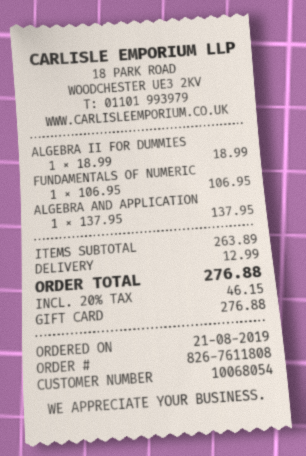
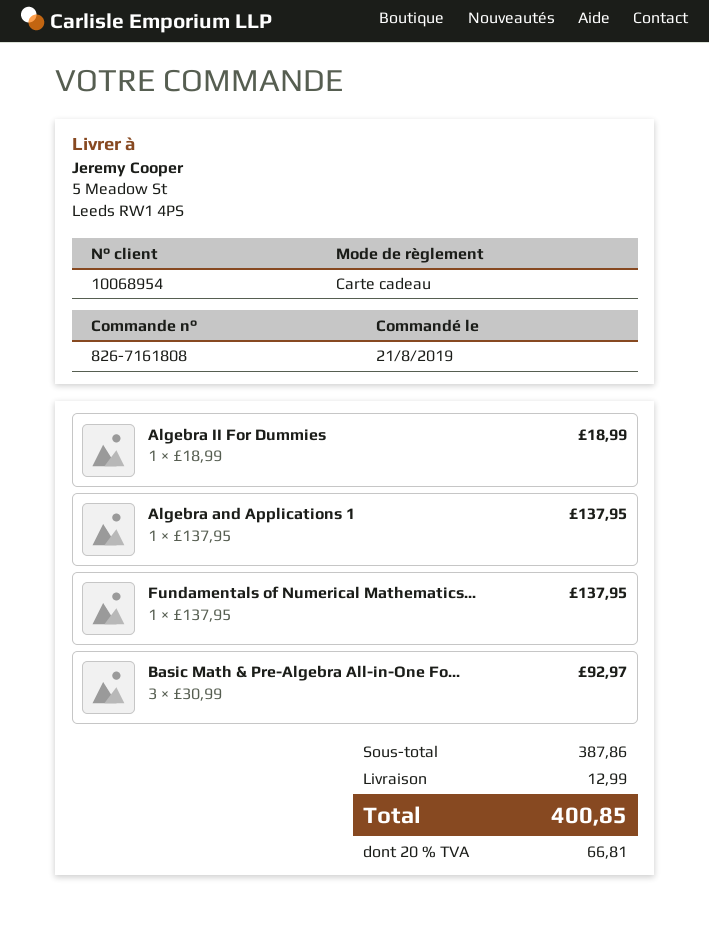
order number: 826-7611808 -> 826-7161808
customer number: 10068054 -> 10068954
FUNDAMENTALS OF NUMERIC: 1 x 106.95 = 106.95 -> 1 x 137.95 = 137.95
Basic Math & Pre-Algebra All-in-One Fo...: none -> 3 x 30.99 = 92.97
subtotal: 263.89 -> 387.86
tax: 20% = 46.15 -> 20% = 66.81
total: 276.88 -> 400.85

